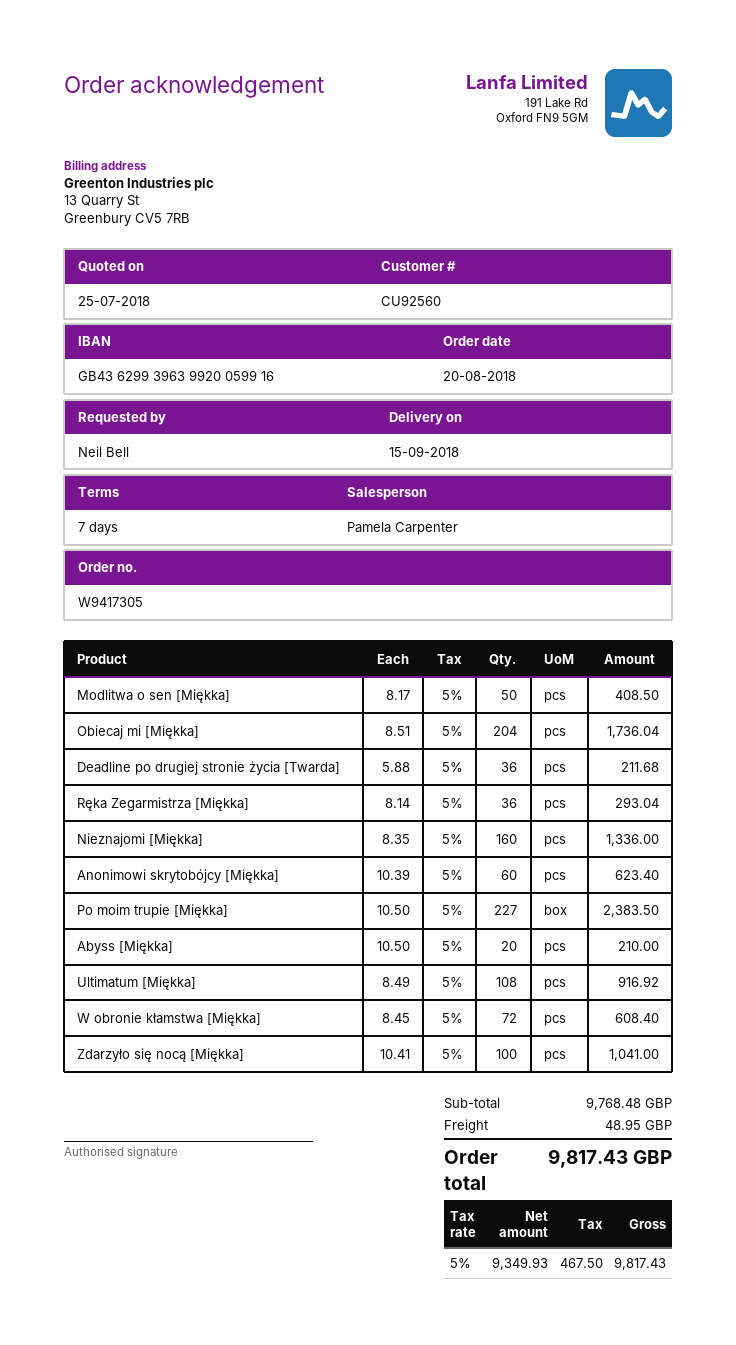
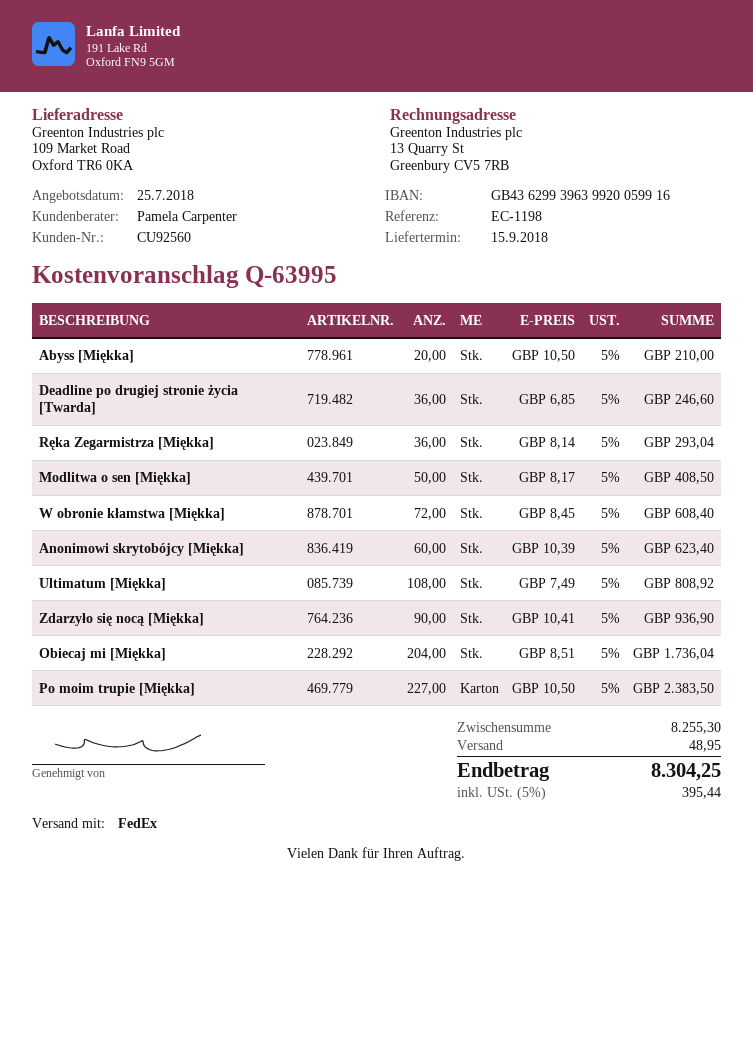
Deadline po drugiej stronie życia [Twarda]: 36 x 5.88 = 211.68 -> 36 x 6.85 = 246.60
Nieznajomi [Miękka]: 160 x 8.35 = 1336.00 -> none
Ultimatum [Miękka]: 108 x 8.49 = 916.92 -> 108 x 7.49 = 808.92
Zdarzyło się nocą [Miękka]: 100 x 10.41 = 1041.00 -> 90 x 10.41 = 936.90
subtotal: 9768.48 -> 8255.30
tax: 5% = 467.50 -> 5% = 395.44
total: 9817.43 -> 8304.25

